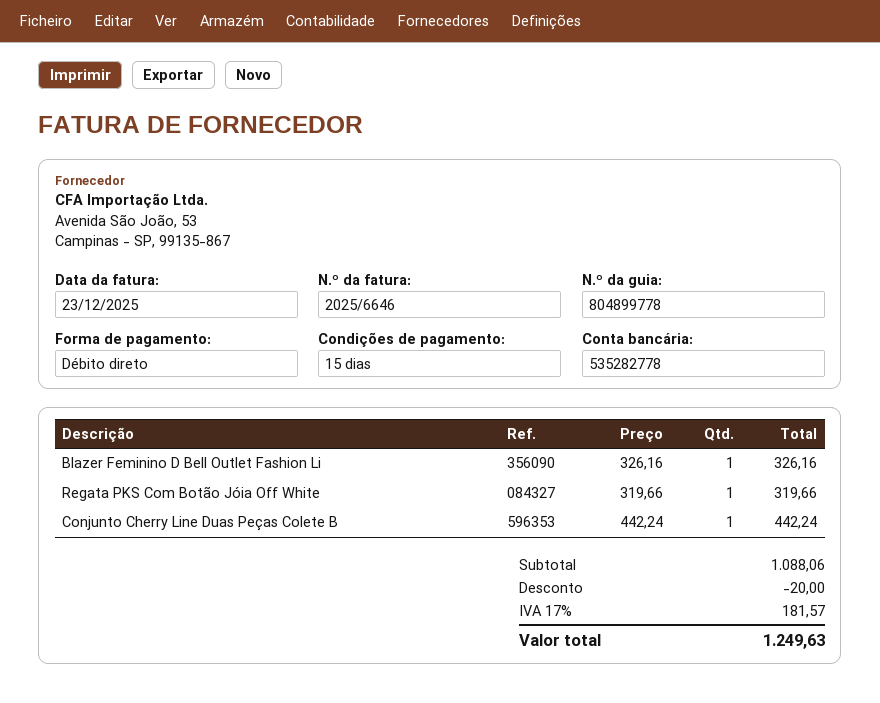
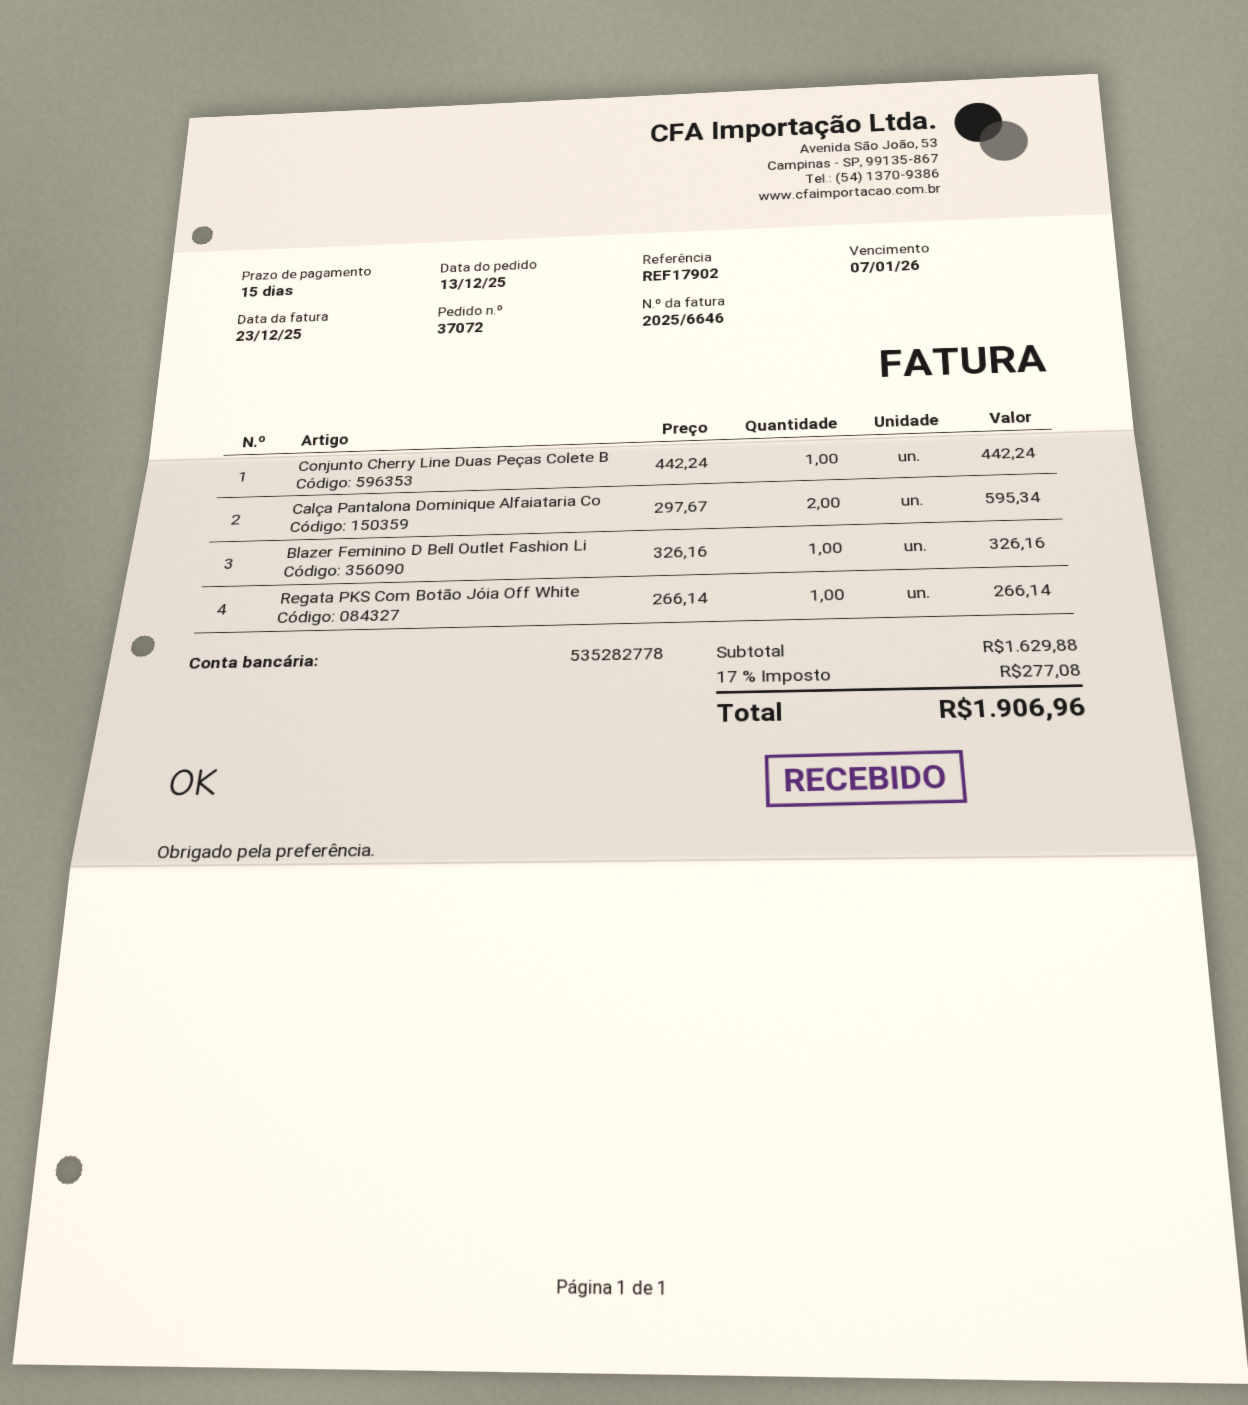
Regata PKS Com Botão Jóia Off White: 1 x 319.66 = 319.66 -> 1 x 266.14 = 266.14
Calça Pantalona Dominique Alfaiataria Co: none -> 2 x 297.67 = 595.34
subtotal: 1088.06 -> 1629.88
discount: 20.00 -> none
tax: 17% = 181.57 -> 17% = 277.08
total: 1249.63 -> 1906.96

